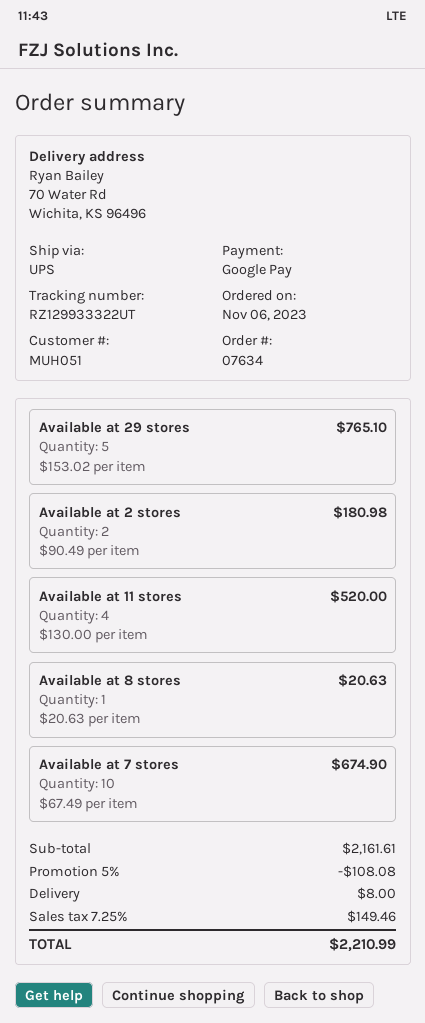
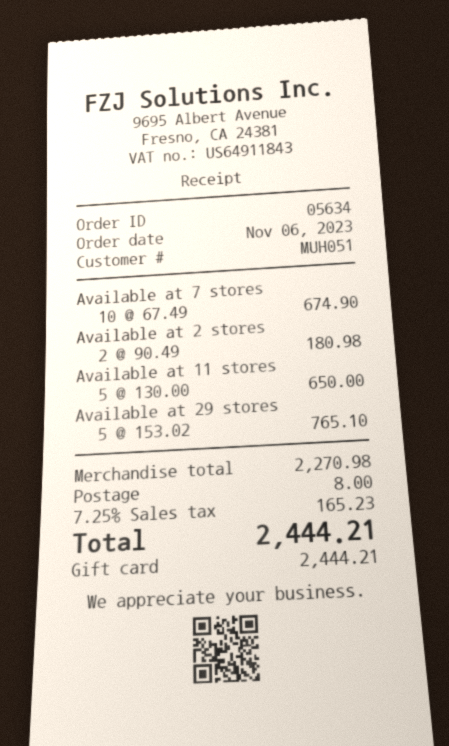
order number: 07634 -> 05634
payment method: Google Pay -> gift card
Available at 11 stores: 4 x 130.00 = 520.00 -> 5 x 130.00 = 650.00
Available at 8 stores: 1 x 20.63 = 20.63 -> none
subtotal: 2161.61 -> 2270.98
discount: 5% = 108.08 -> none
tax: 7.25% = 149.46 -> 7.25% = 165.23
total: 2210.99 -> 2444.21

